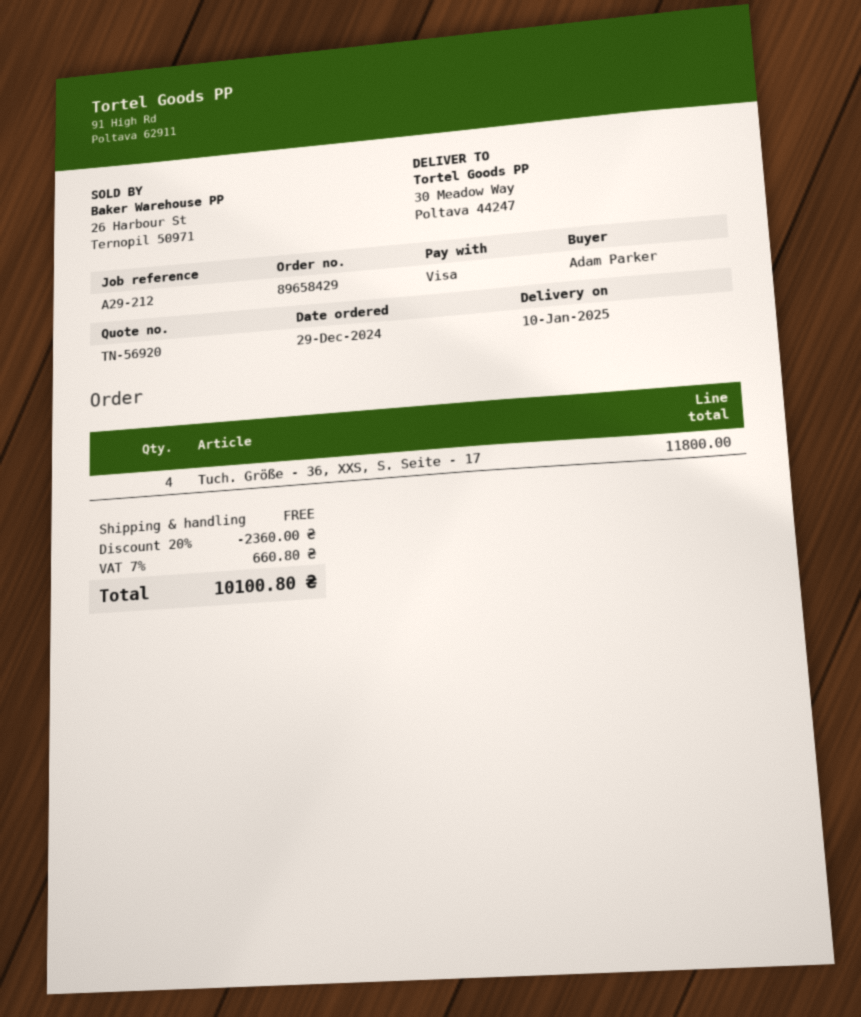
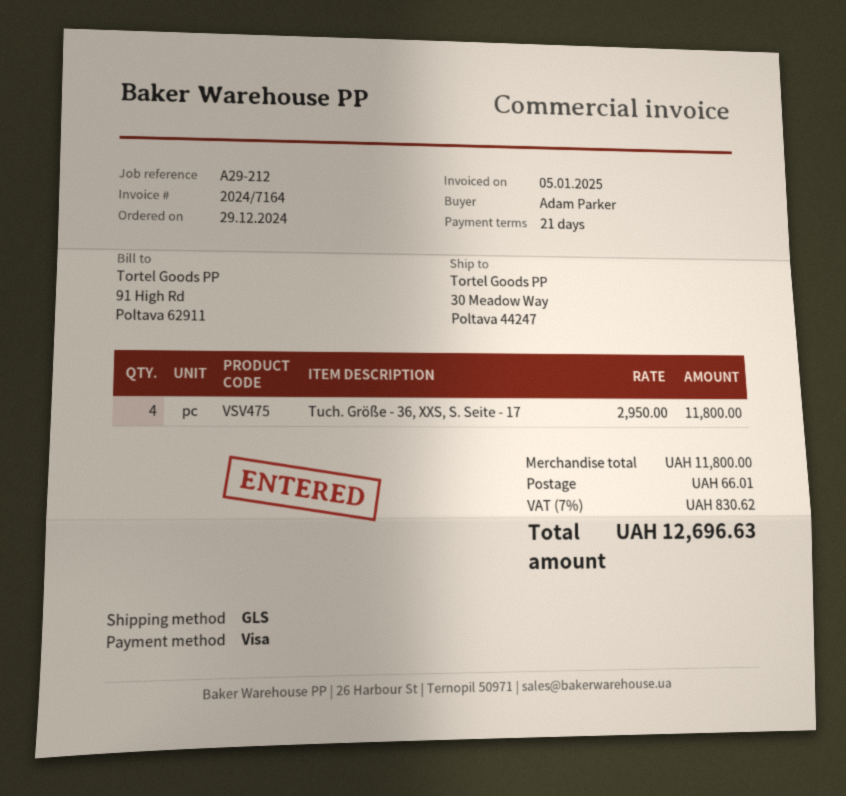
discount: 20% = 2360.00 -> none
shipping: 0.00 -> 66.01
tax: 7% = 660.80 -> 7% = 830.62
total: 10100.80 -> 12696.63

